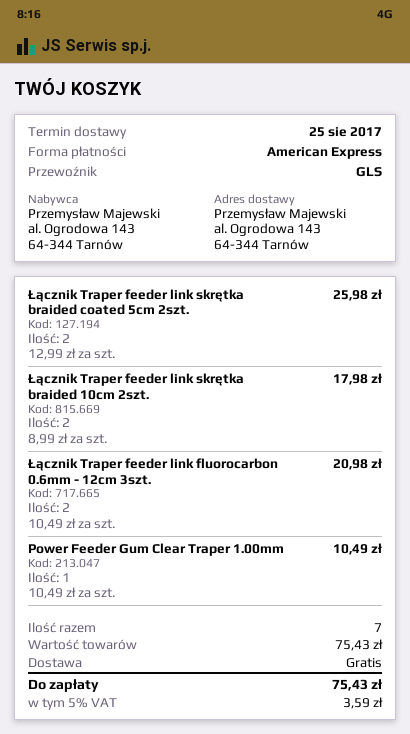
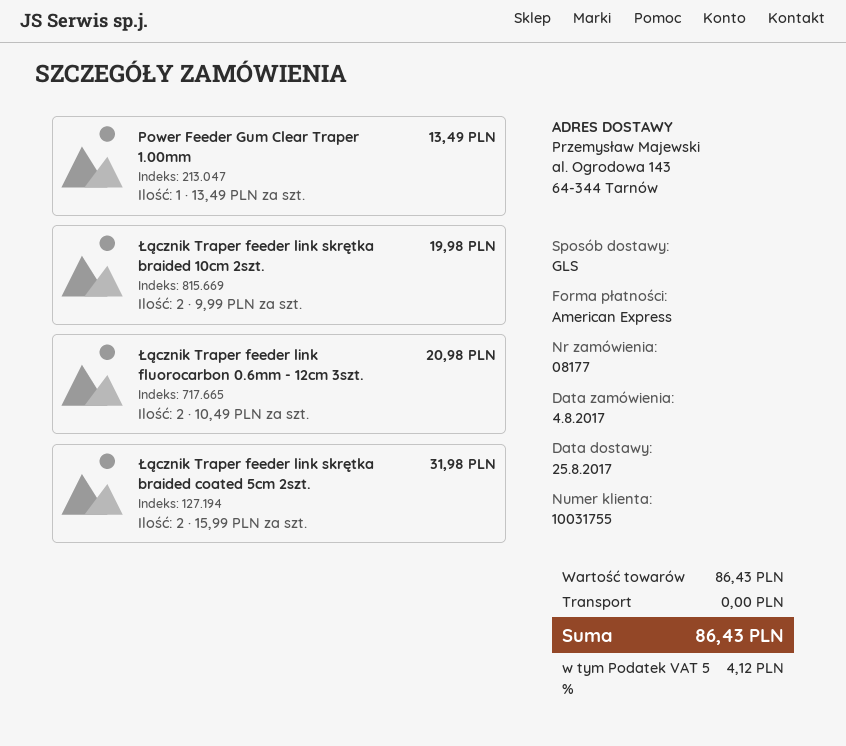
Łącznik Traper feeder link skrętka braided coated 5cm 2szt.: 2 x 12.99 = 25.98 -> 2 x 15.99 = 31.98
Łącznik Traper feeder link skrętka braided 10cm 2szt.: 2 x 8.99 = 17.98 -> 2 x 9.99 = 19.98
Power Feeder Gum Clear Traper 1.00mm: 1 x 10.49 = 10.49 -> 1 x 13.49 = 13.49
subtotal: 75.43 -> 86.43
tax: 5% = 3.59 -> 5% = 4.12
total: 75.43 -> 86.43

